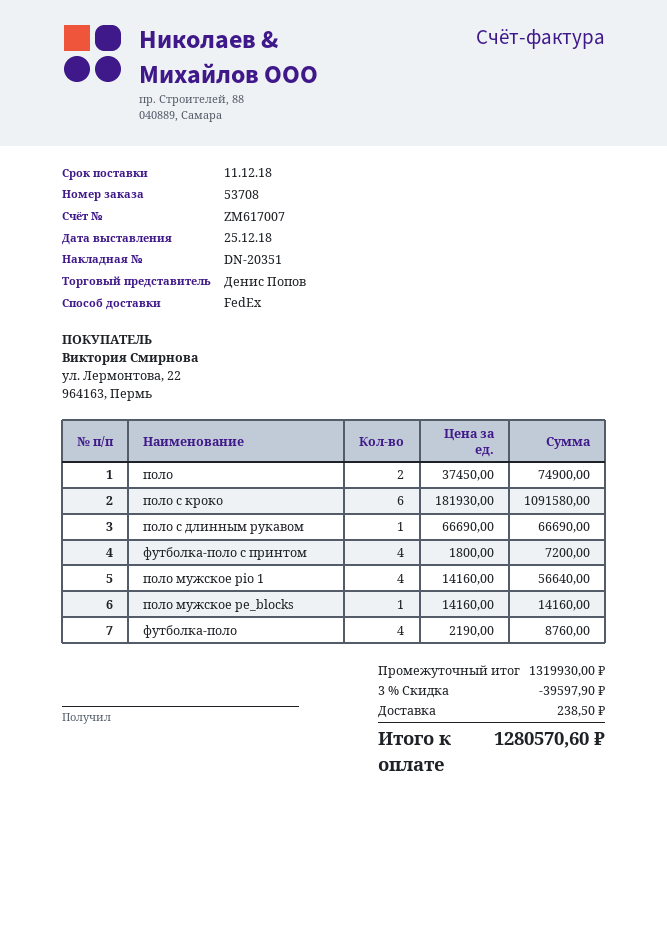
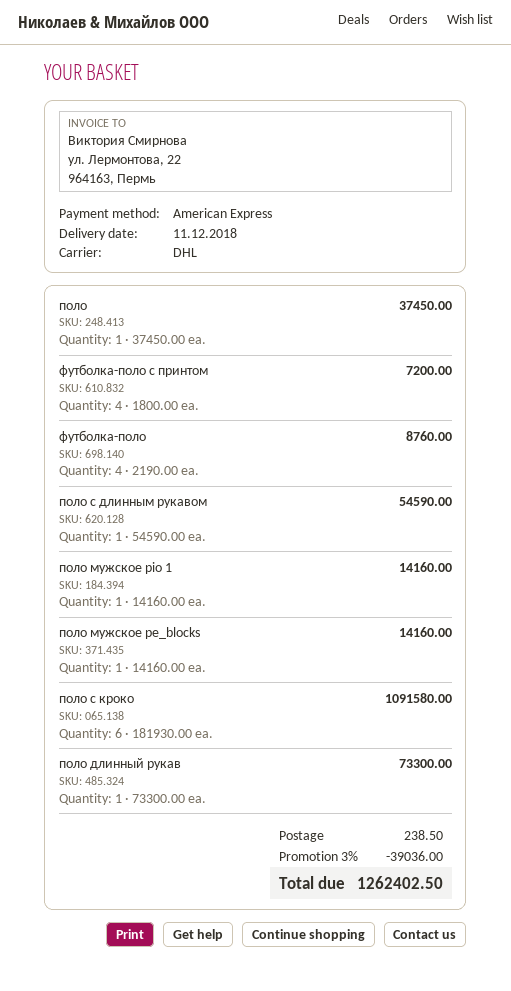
shipping method: FedEx -> DHL
поло: 2 x 37450.00 = 74900.00 -> 1 x 37450.00 = 37450.00
поло с длинным рукавом: 1 x 66690.00 = 66690.00 -> 1 x 54590.00 = 54590.00
поло мужское pio 1: 4 x 14160.00 = 56640.00 -> 1 x 14160.00 = 14160.00
поло длинный рукав: none -> 1 x 73300.00 = 73300.00
discount: 3% = 39597.90 -> 3% = 39036.00
total: 1280570.60 -> 1262402.50

